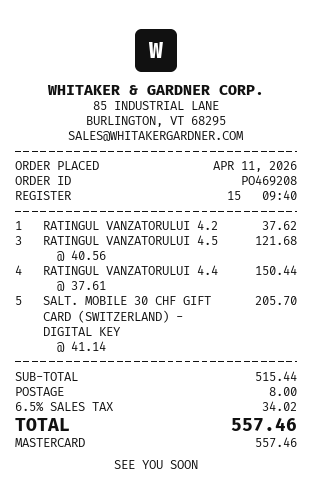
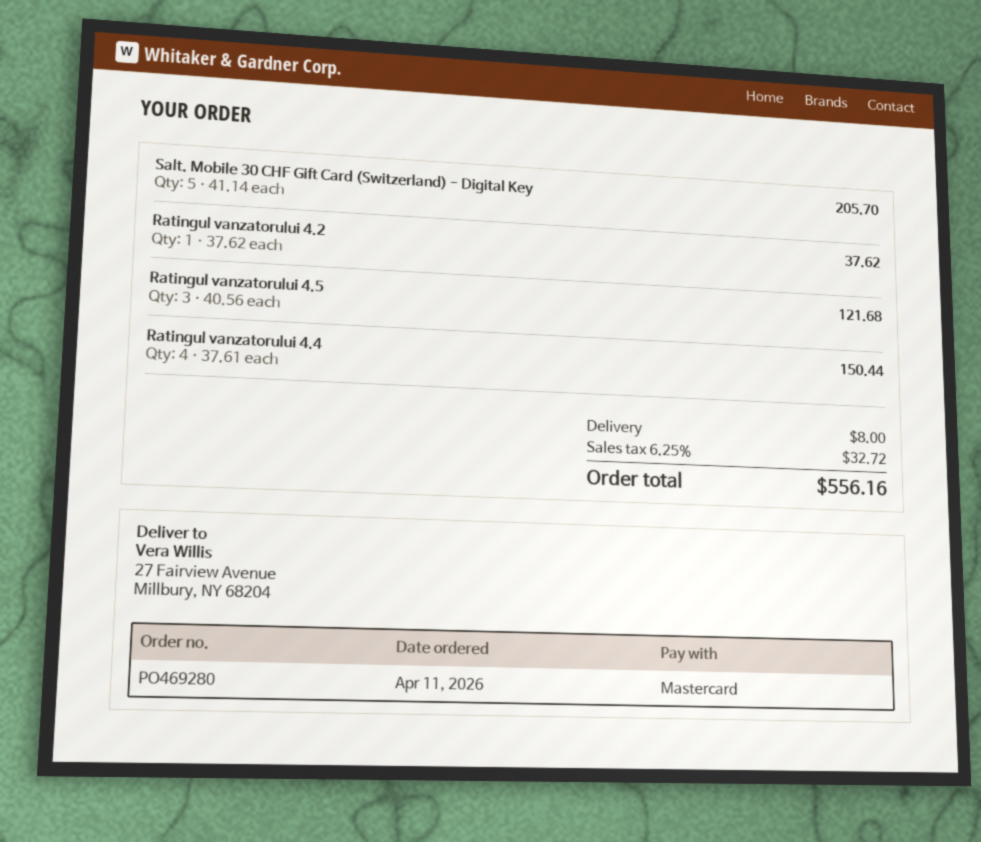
order number: PO469208 -> PO469280
tax: 6.5% = 34.02 -> 6.25% = 32.72
total: 557.46 -> 556.16

